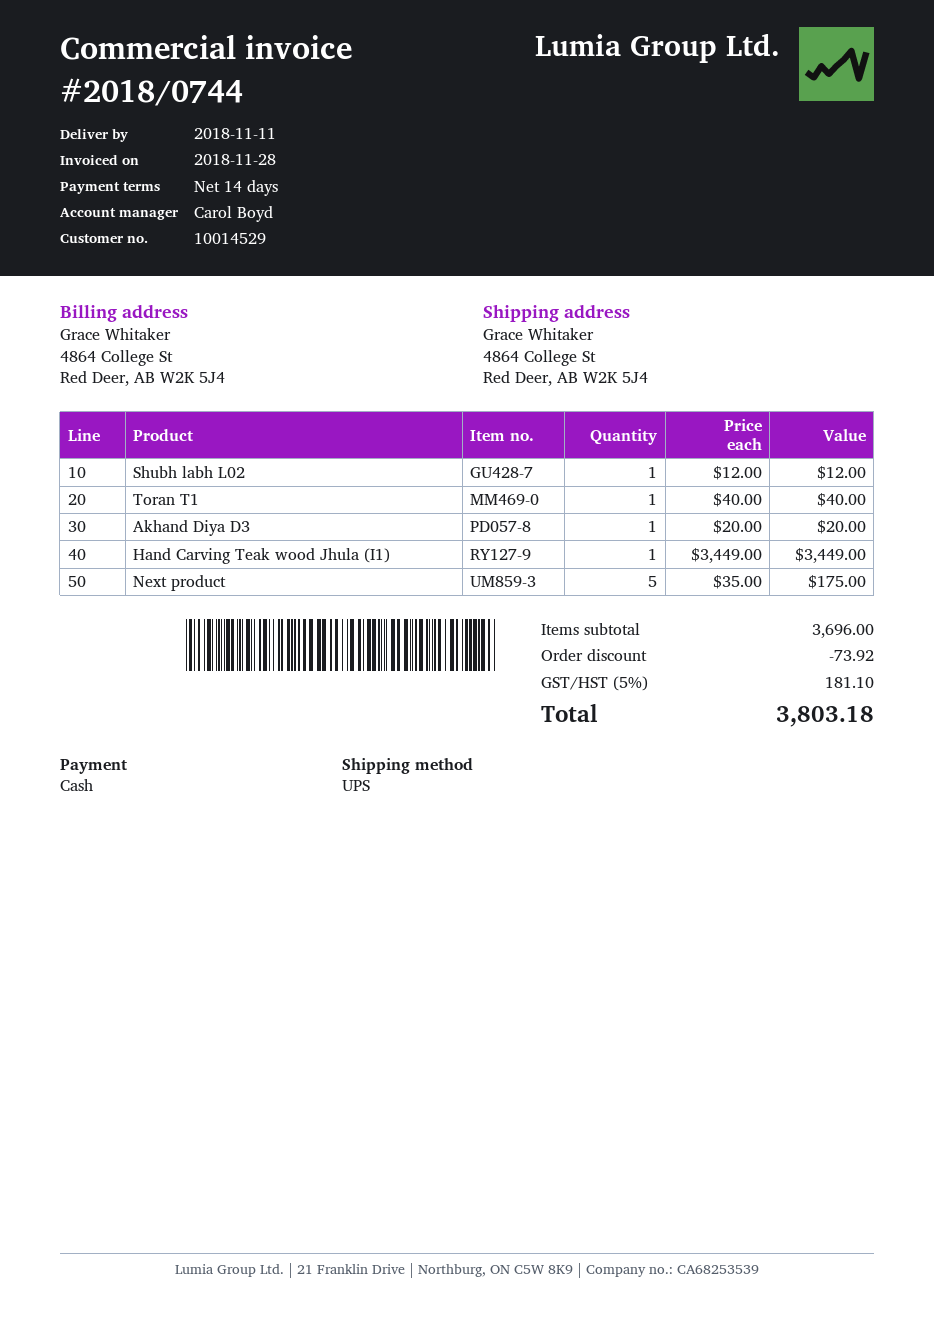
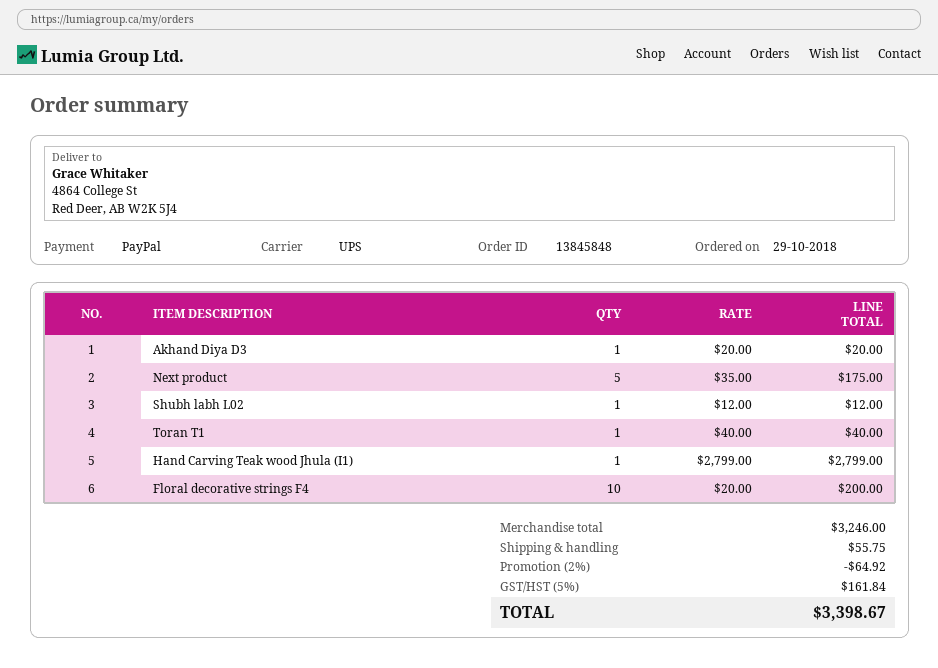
payment method: cash -> PayPal
Hand Carving Teak wood Jhula (I1): 1 x 3449.00 = 3449.00 -> 1 x 2799.00 = 2799.00
Floral decorative strings F4: none -> 10 x 20.00 = 200.00
subtotal: 3696.00 -> 3246.00
discount: 73.92 -> 64.92
shipping: none -> 55.75
tax: 5% = 181.10 -> 5% = 161.84
total: 3803.18 -> 3398.67

